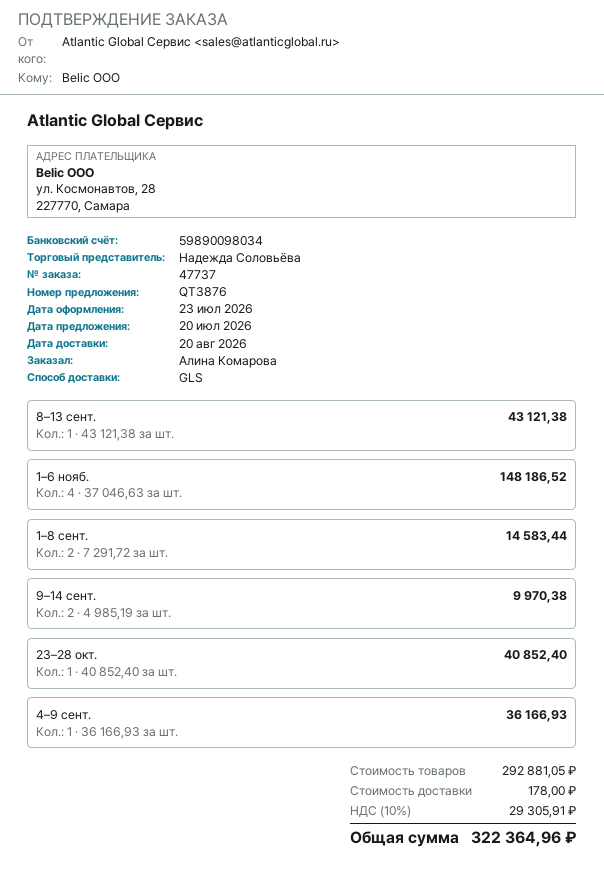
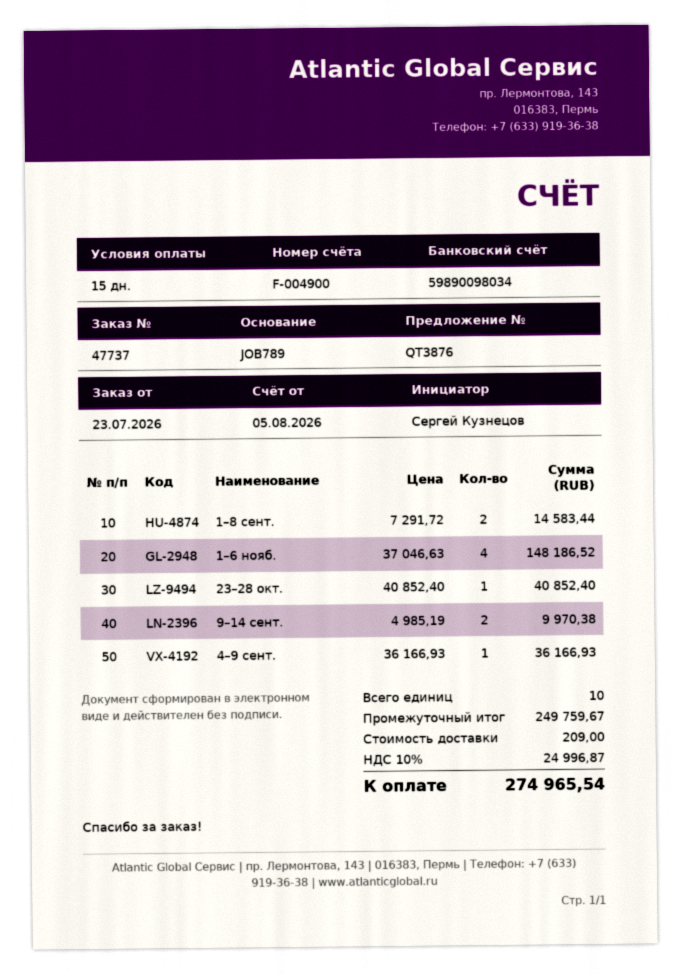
ordered by: Алина Комарова -> Сергей Кузнецов
8–13 сент.: 1 x 43121.38 = 43121.38 -> none
subtotal: 292881.05 -> 249759.67
shipping: 178.00 -> 209.00
tax: 10% = 29305.91 -> 10% = 24996.87
total: 322364.96 -> 274965.54

